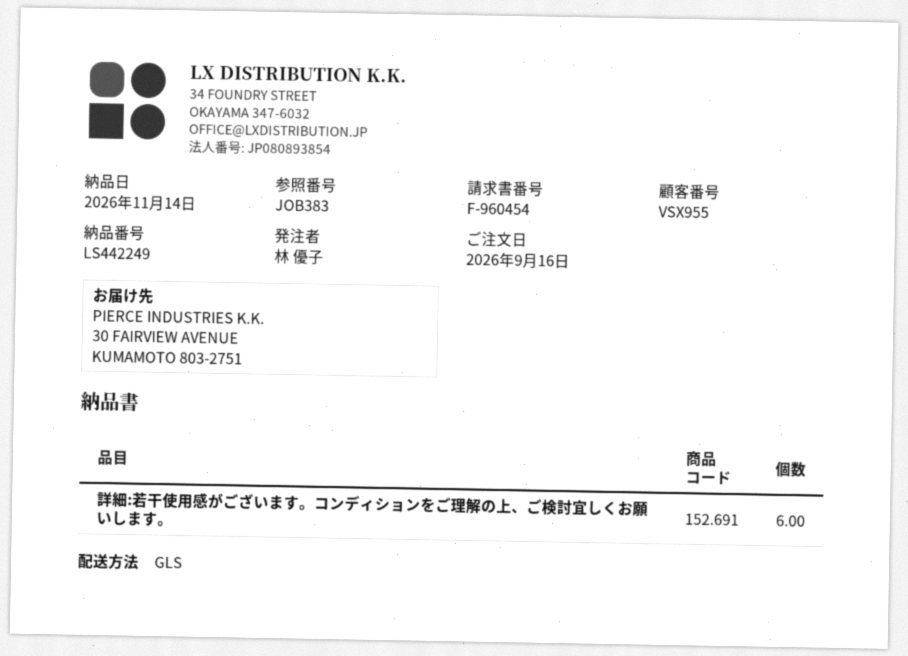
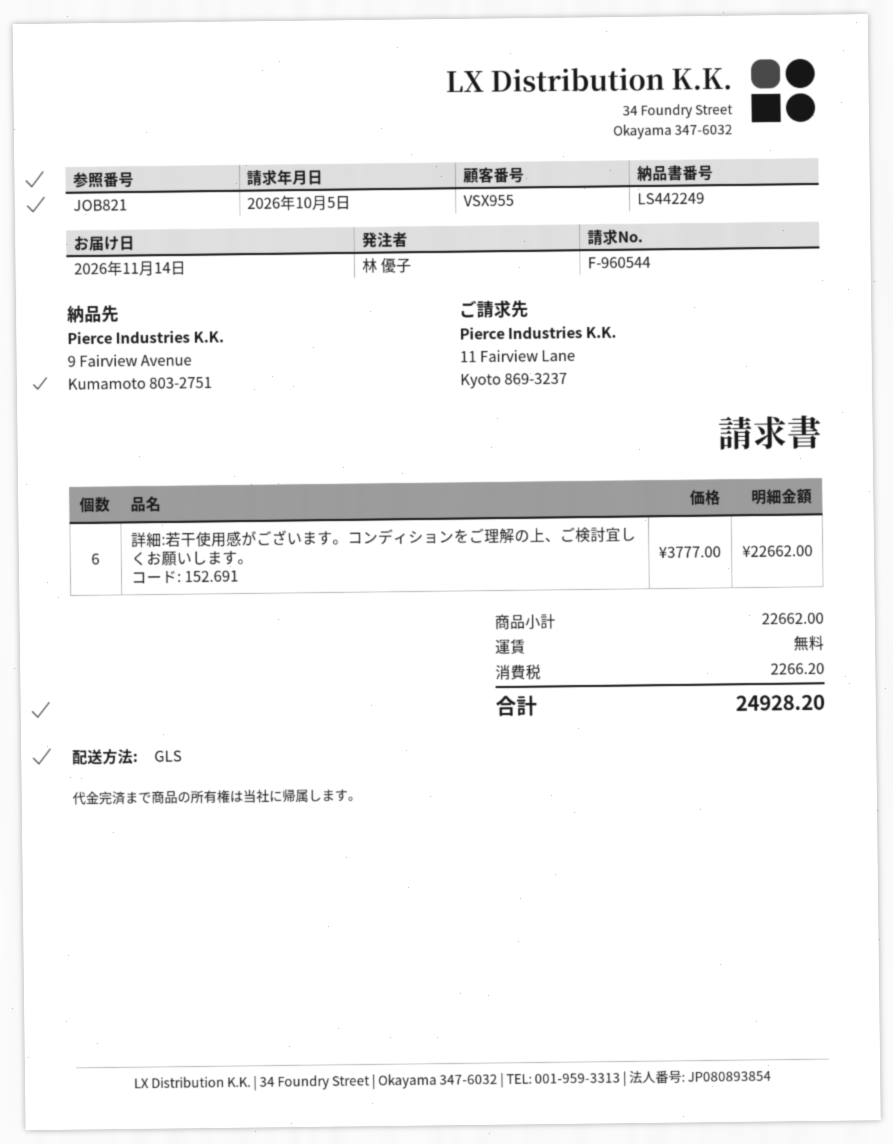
invoice number: F-960454 -> F-960544
reference: JOB383 -> JOB821
ship to: 30 FAIRVIEW AVENUE, KUMAMOTO 803-2751 -> 9 Fairview Avenue, Kumamoto 803-2751

